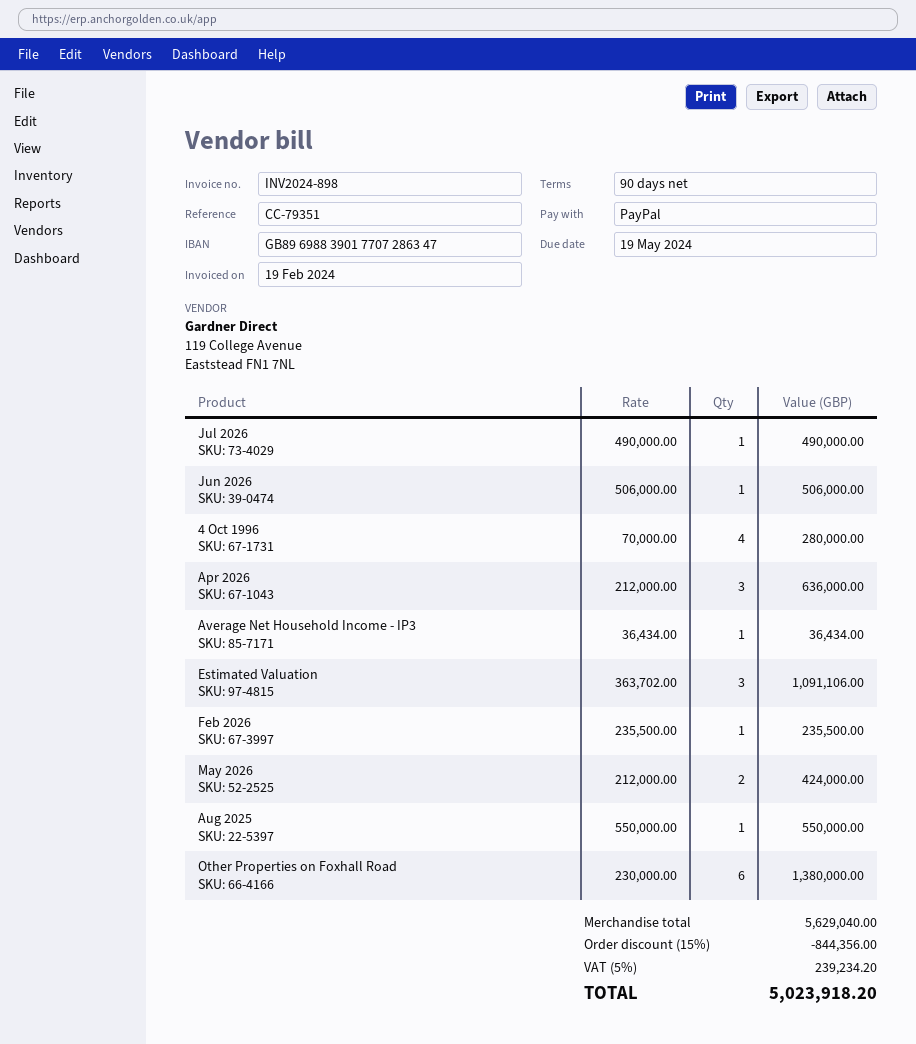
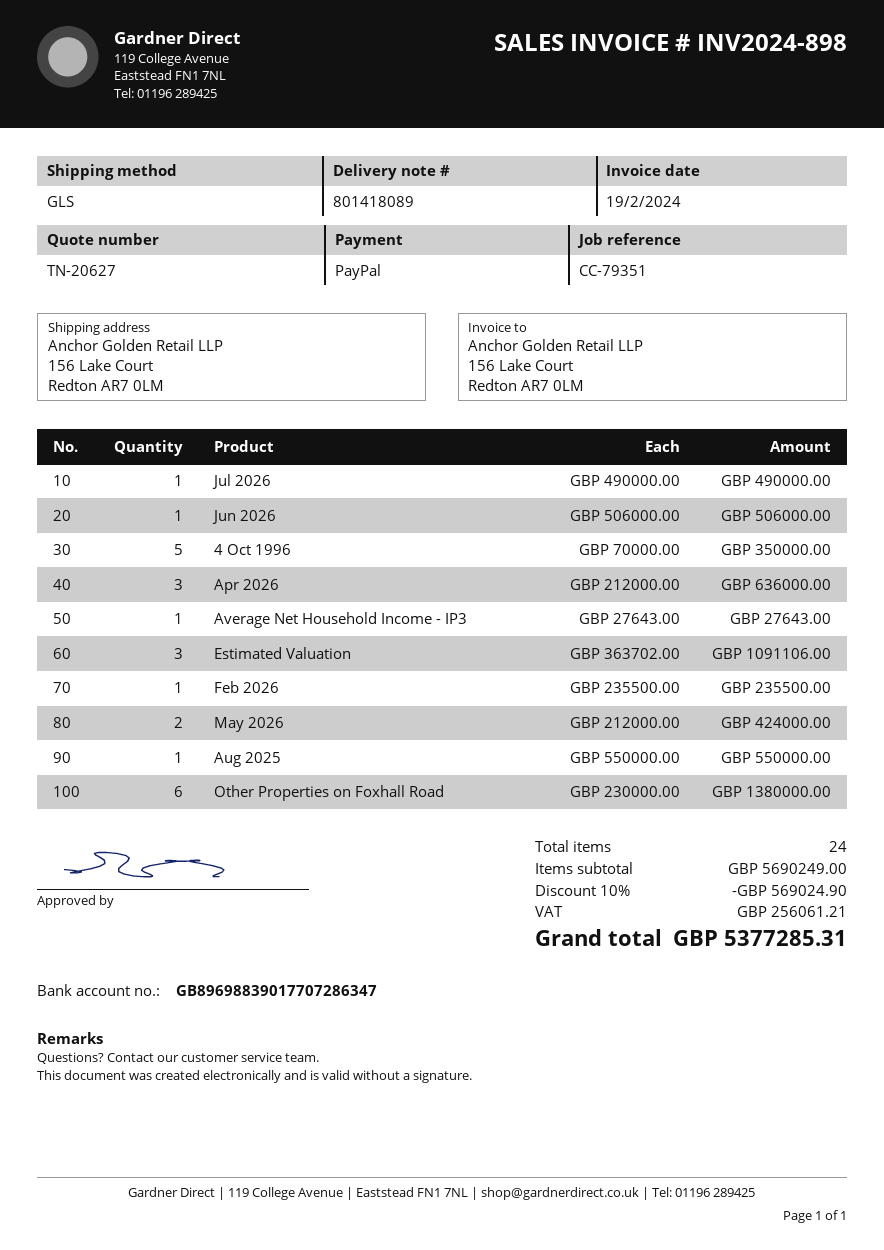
4 Oct 1996: 4 x 70000.00 = 280000.00 -> 5 x 70000.00 = 350000.00
Average Net Household Income - IP3: 1 x 36434.00 = 36434.00 -> 1 x 27643.00 = 27643.00
subtotal: 5629040.00 -> 5690249.00
discount: 15% = 844356.00 -> 10% = 569024.90
tax: 239234.20 -> 256061.21
total: 5023918.20 -> 5377285.31

